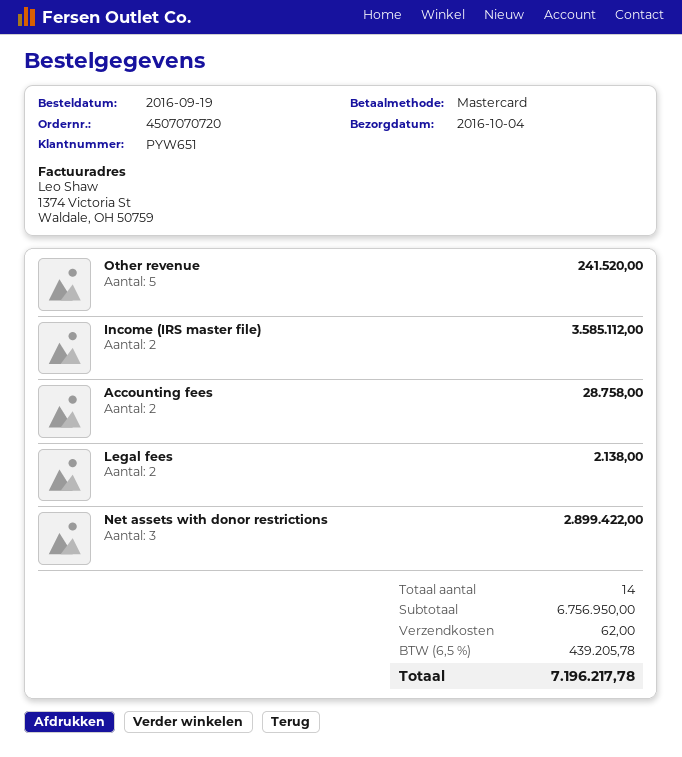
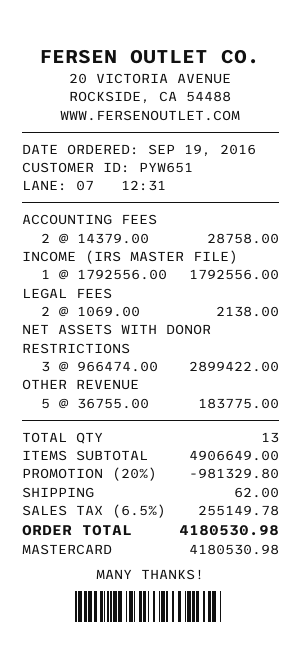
Other revenue: 5 for 241520.00 -> 5 for 183775.00
Income (IRS master file): 2 for 3585112.00 -> 1 for 1792556.00
total quantity: 14 -> 13
subtotal: 6756950.00 -> 4906649.00
discount: none -> 20% = 981329.80
tax: 6.5% = 439205.78 -> 6.5% = 255149.78
total: 7196217.78 -> 4180530.98

